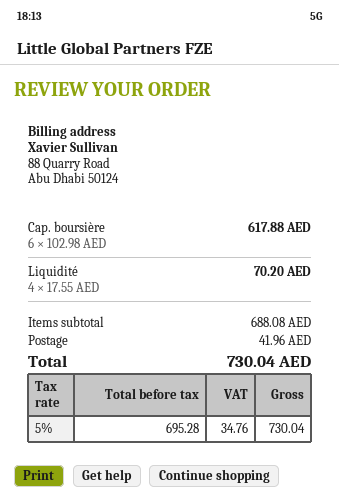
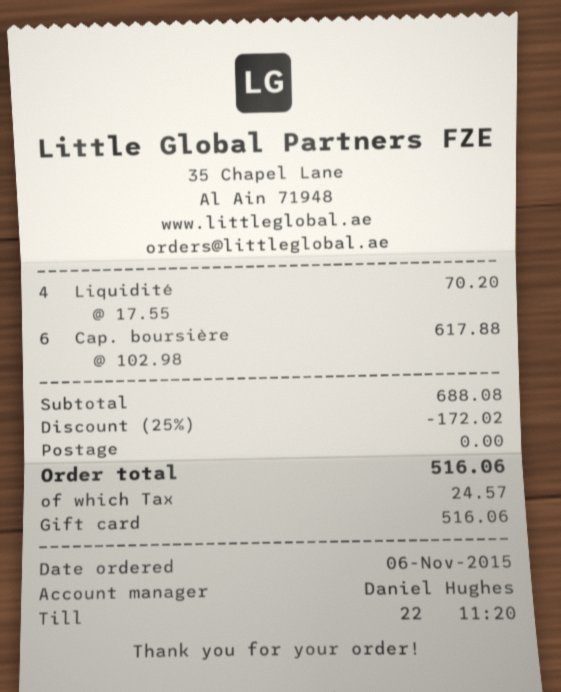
discount: none -> 25% = 172.02
shipping: 41.96 -> 0.00
tax: 34.76 -> 24.57
total: 730.04 -> 516.06

